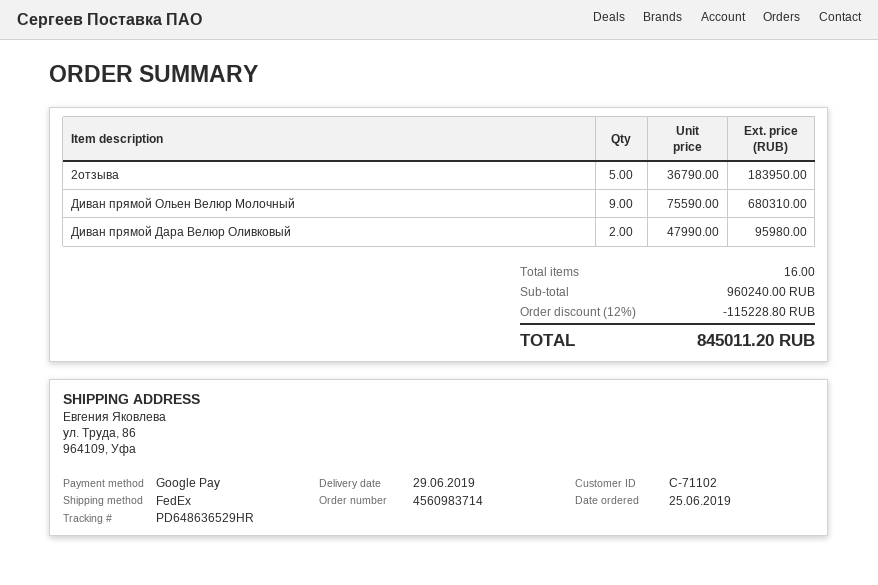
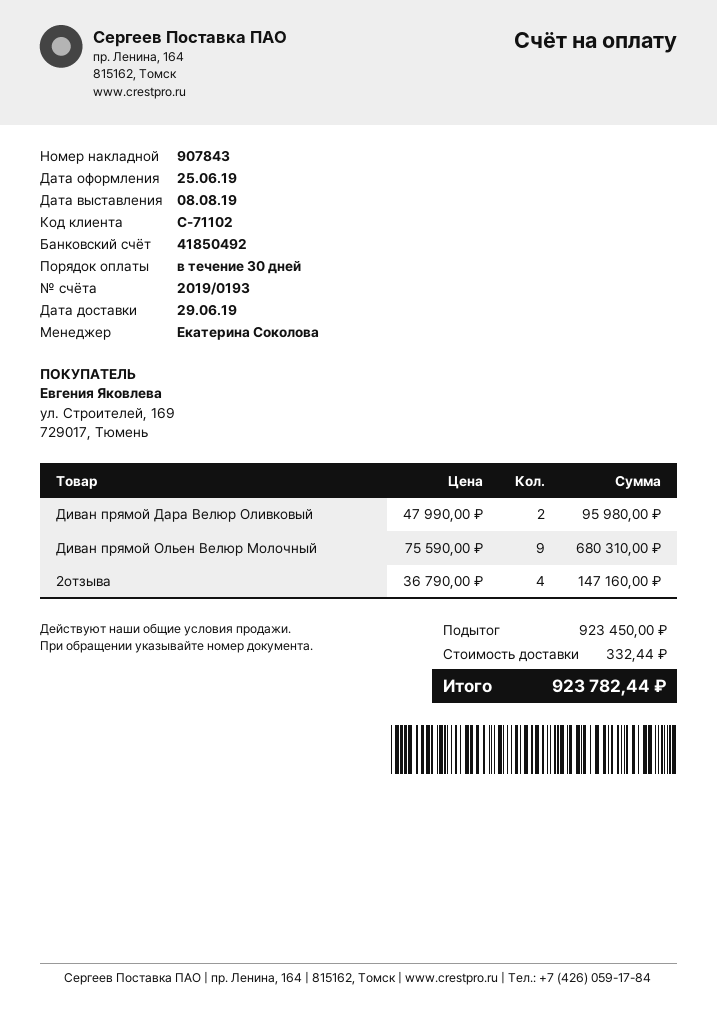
2отзыва: 5 x 36790.00 = 183950.00 -> 4 x 36790.00 = 147160.00
subtotal: 960240.00 -> 923450.00
discount: 12% = 115228.80 -> none
shipping: none -> 332.44
total: 845011.20 -> 923782.44

